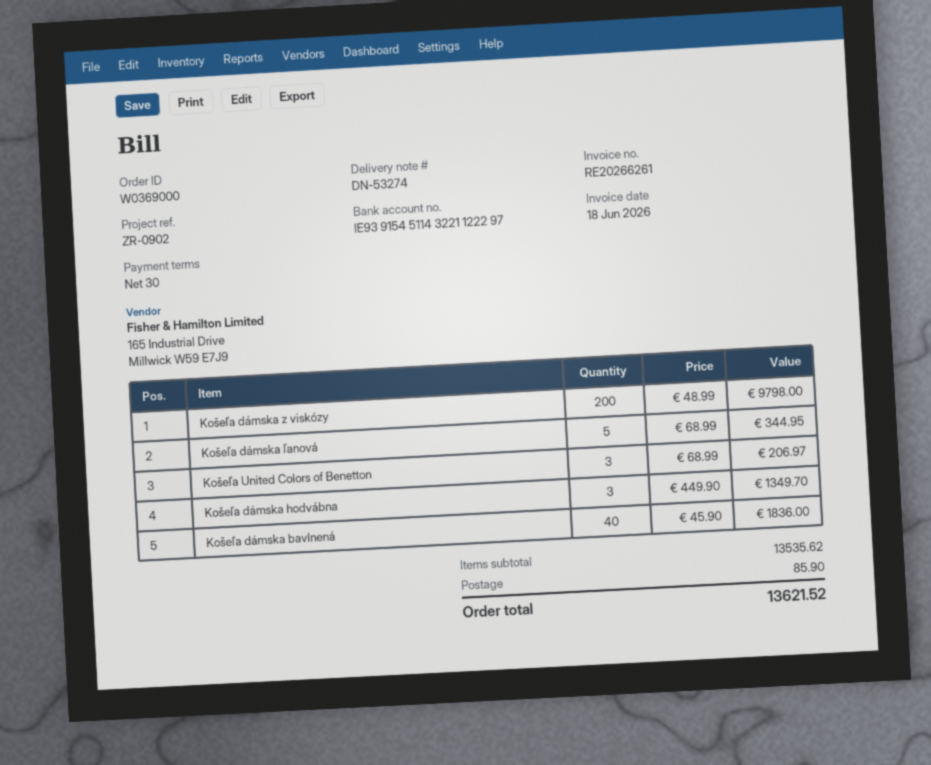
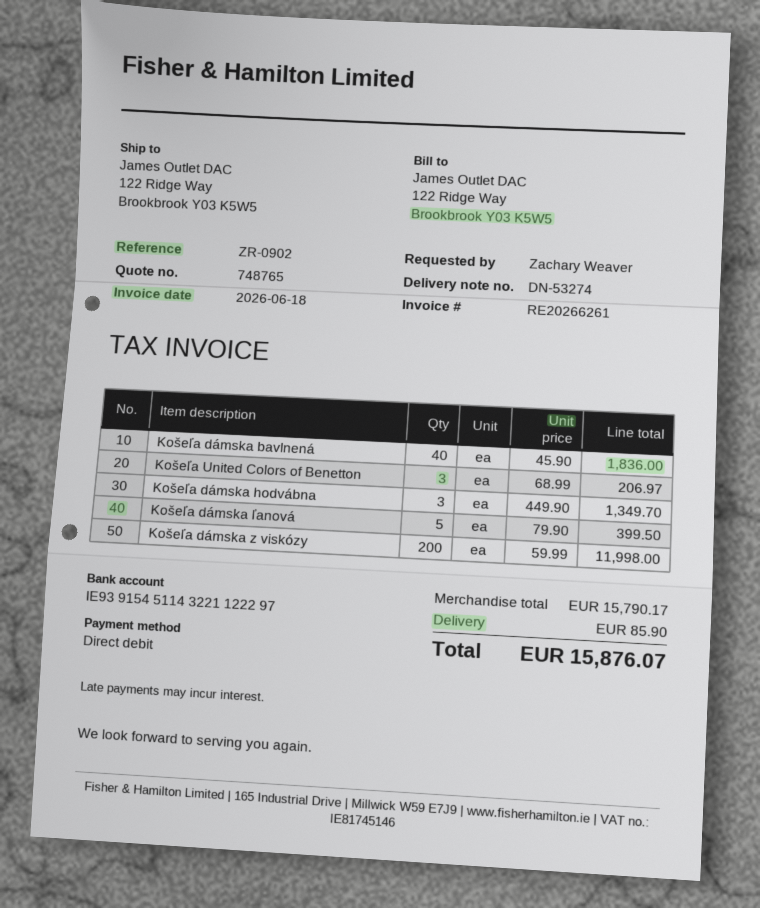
Košeľa dámska z viskózy: 200 x 48.99 = 9798.00 -> 200 x 59.99 = 11998.00
Košeľa dámska ľanová: 5 x 68.99 = 344.95 -> 5 x 79.90 = 399.50
subtotal: 13535.62 -> 15790.17
total: 13621.52 -> 15876.07

